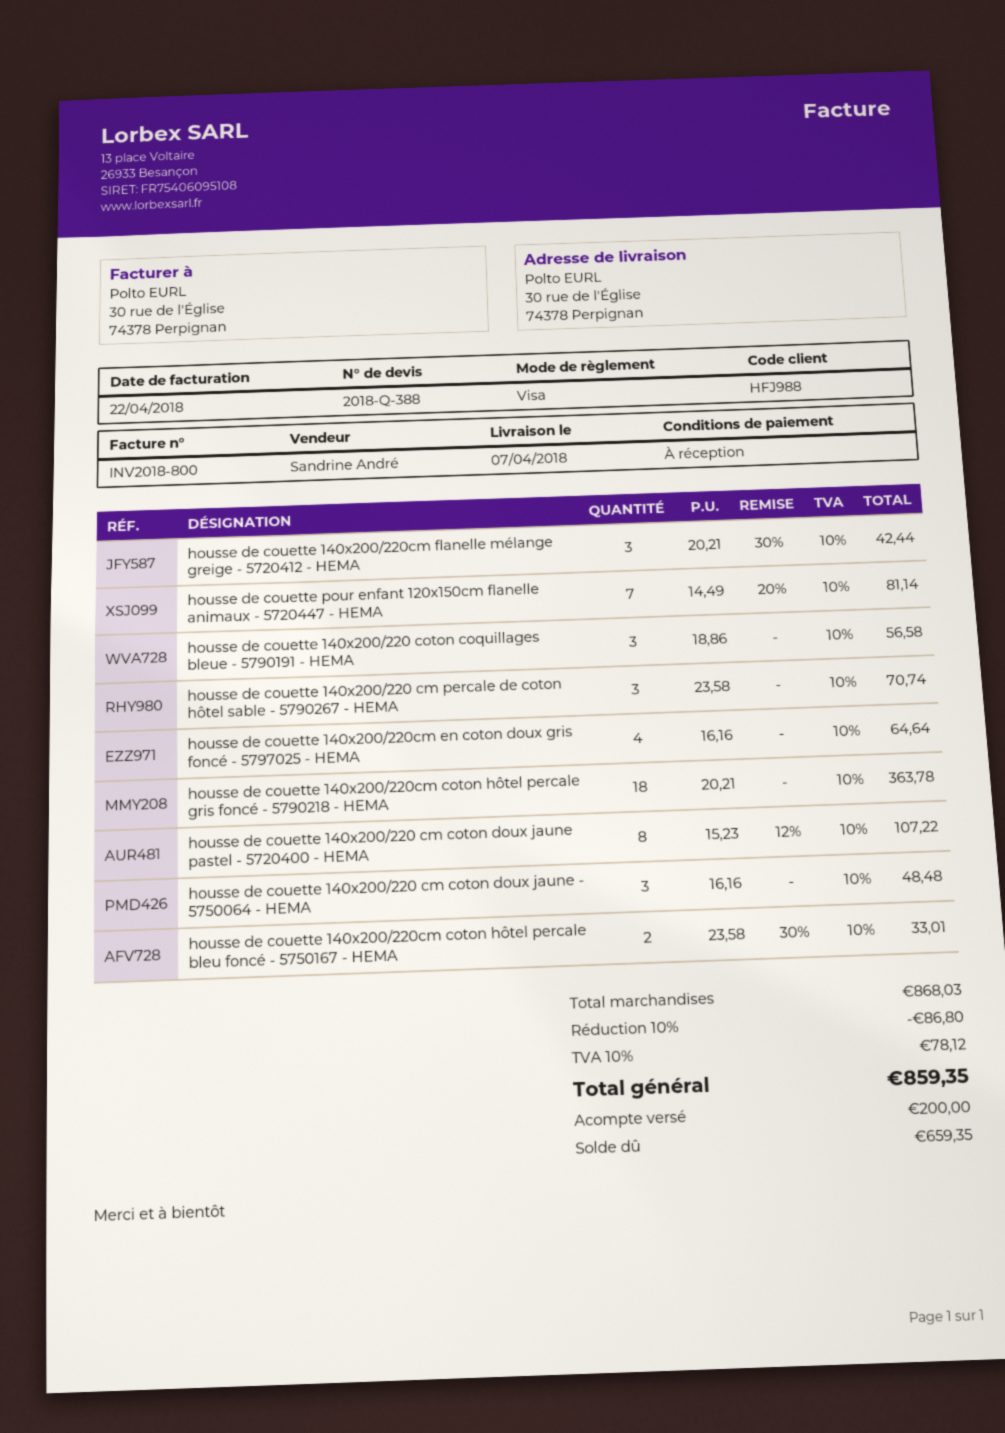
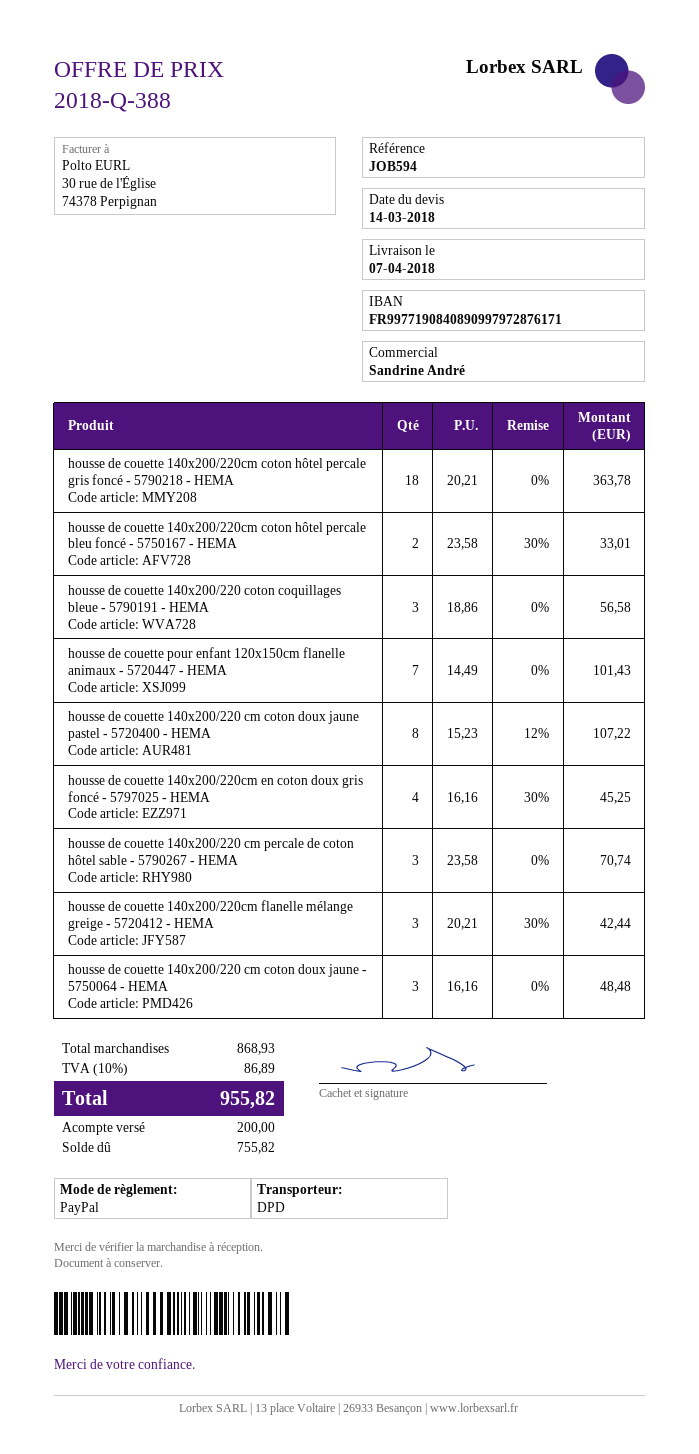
payment method: Visa -> PayPal
housse de couette pour enfant 120x150cm flanelle animaux - 5720447 - HEMA: 7 x 14.49 - 20% = 81.14 -> 7 x 14.49 = 101.43
housse de couette 140x200/220cm en coton doux gris foncé - 5797025 - HEMA: 4 x 16.16 = 64.64 -> 4 x 16.16 - 30% = 45.25
subtotal: 868.03 -> 868.93
discount: 10% = 86.80 -> none
tax: 10% = 78.12 -> 10% = 86.89
total: 859.35 -> 955.82
balance: 659.35 -> 755.82

